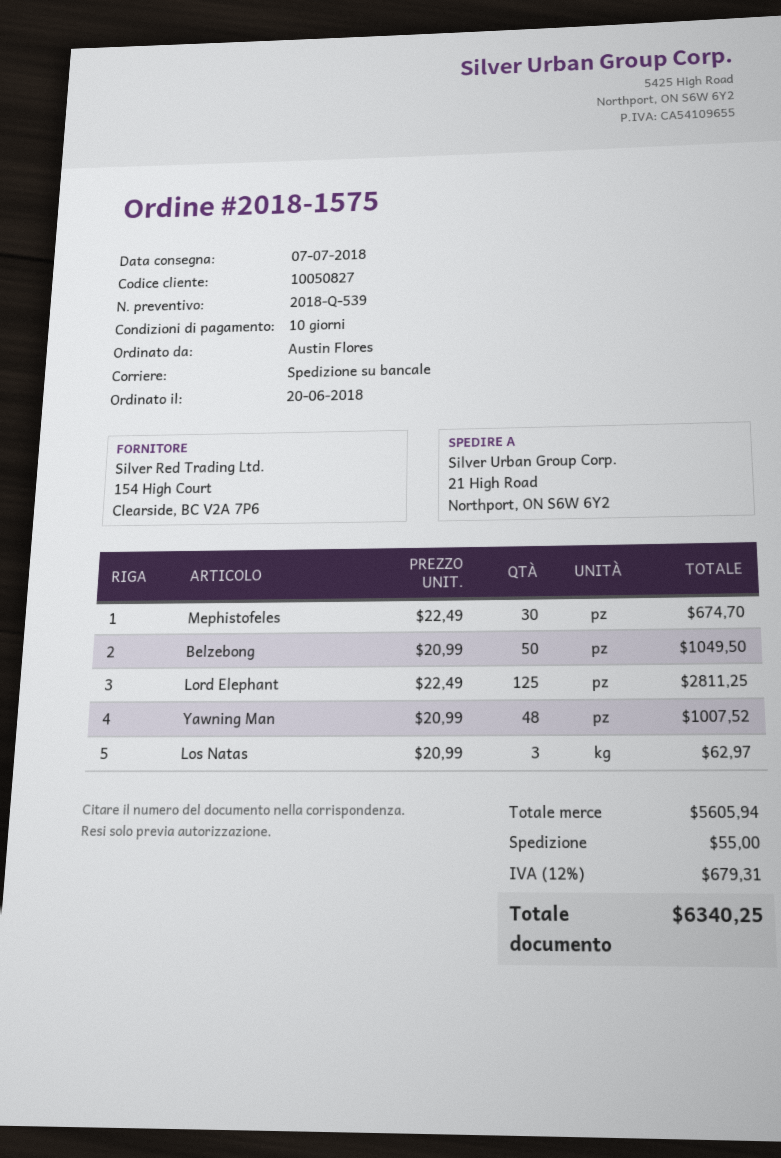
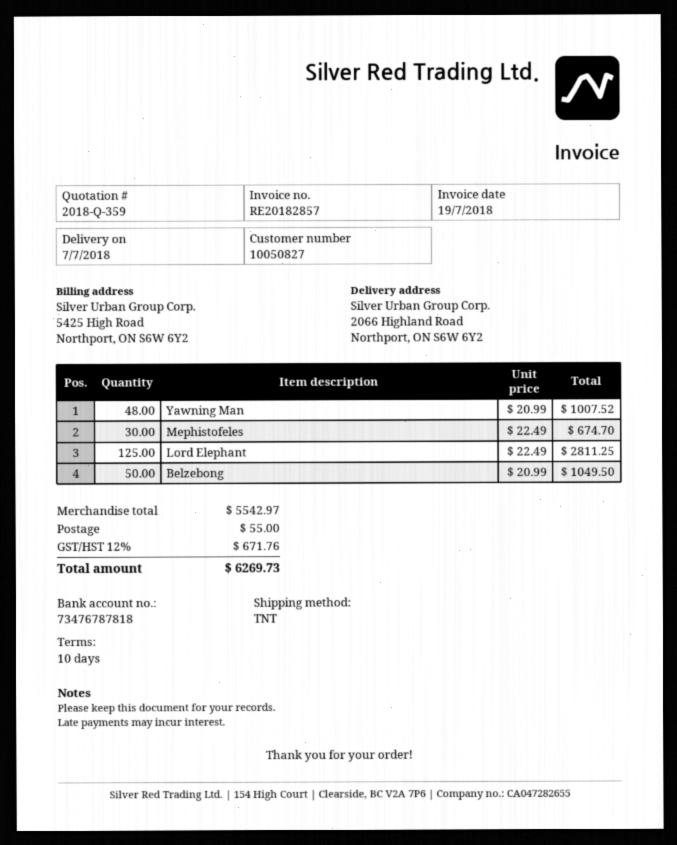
quote number: 2018-Q-539 -> 2018-Q-359
shipping method: pallet freight -> TNT
ship to: 21 High Road, Northport, ON S6W 6Y2 -> 2066 Highland Road, Northport, ON S6W 6Y2
Los Natas: 3 x 20.99 = 62.97 -> none
subtotal: 5605.94 -> 5542.97
tax: 12% = 679.31 -> 12% = 671.76
total: 6340.25 -> 6269.73

